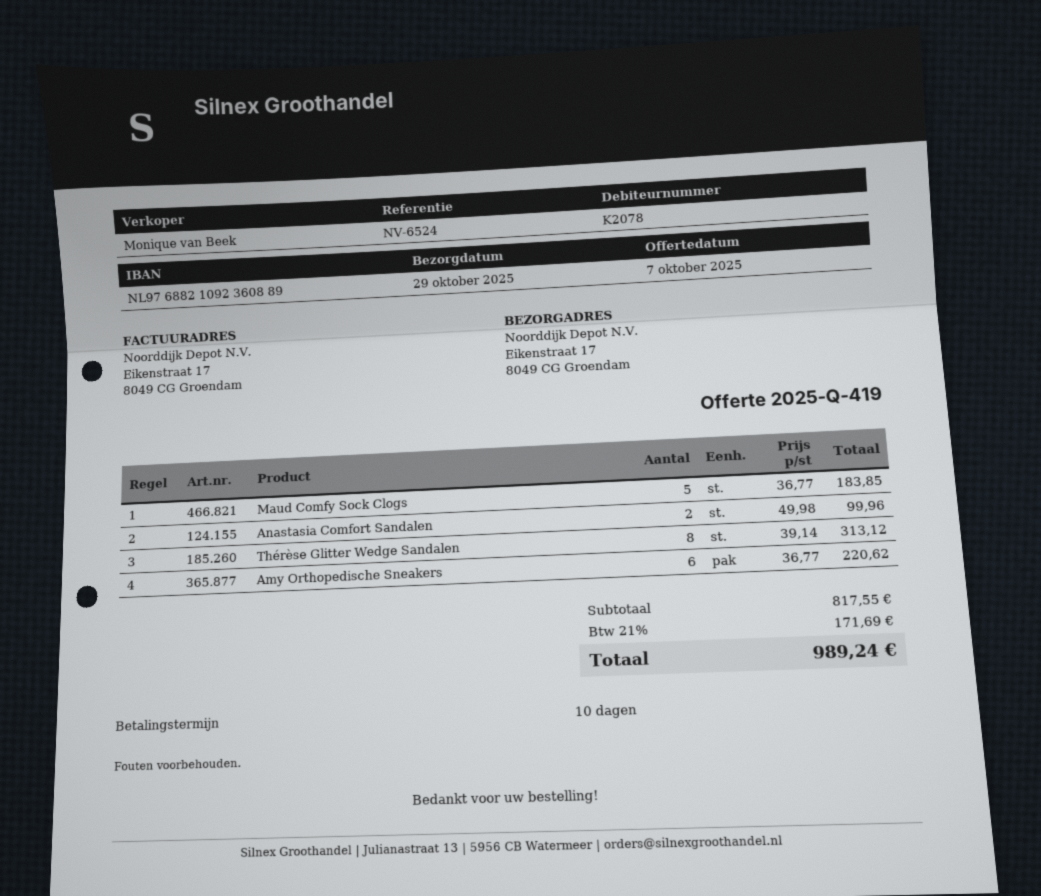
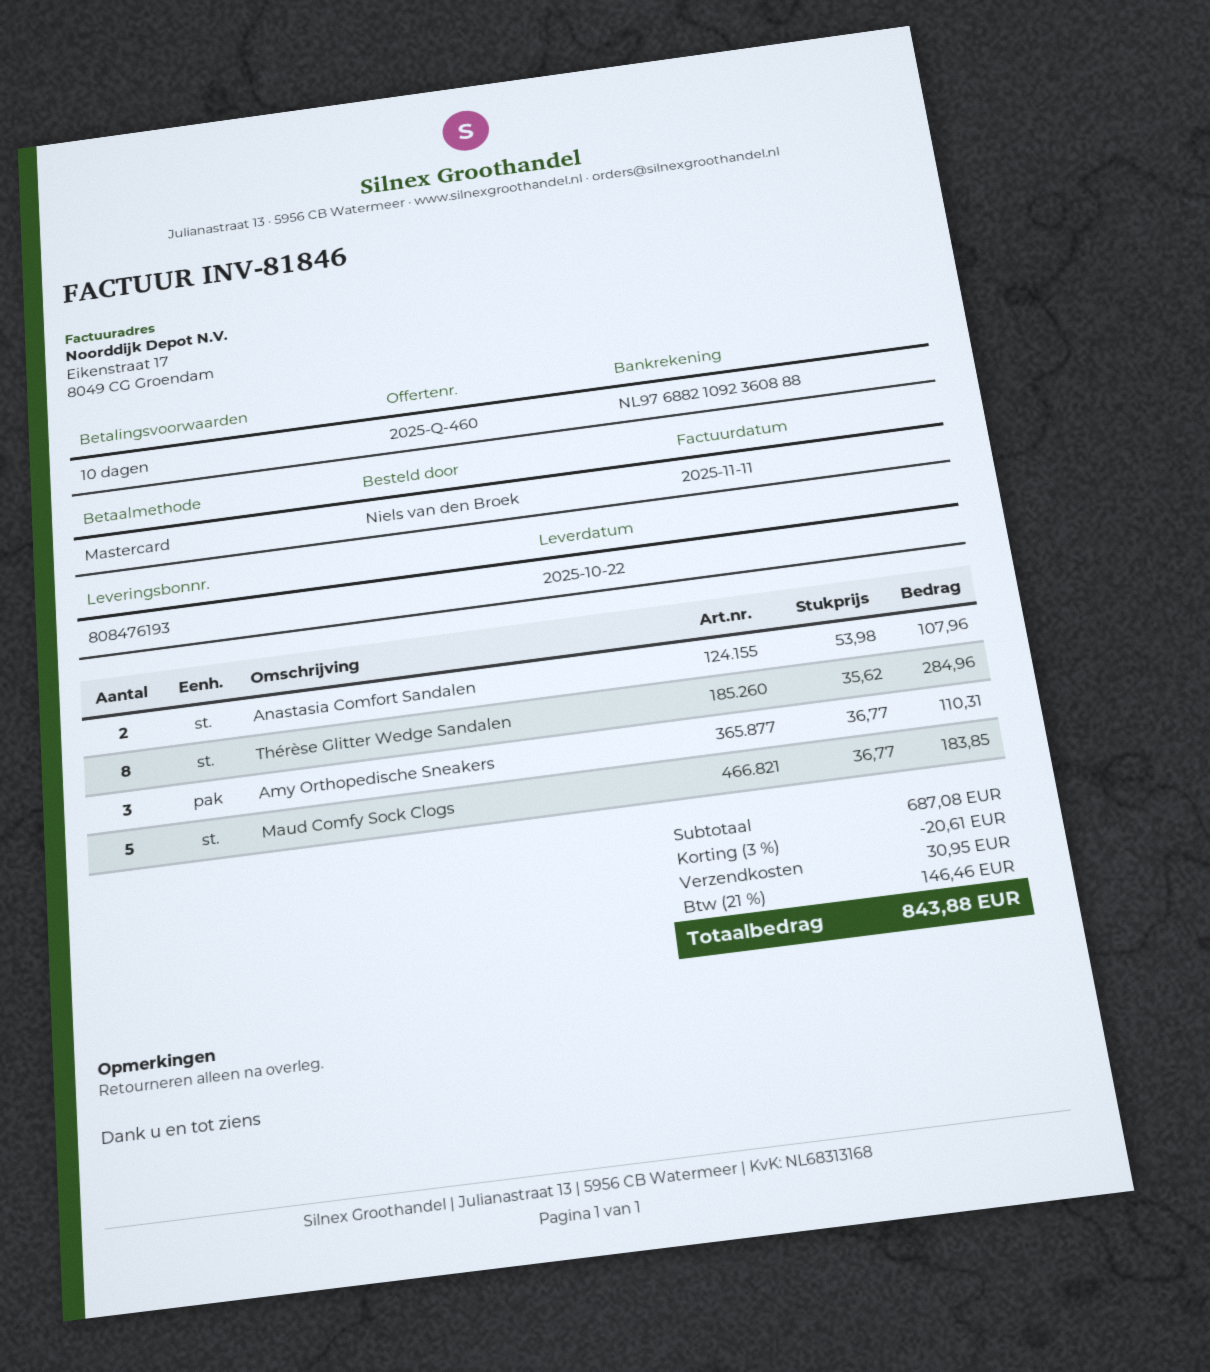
quote number: 2025-Q-419 -> 2025-Q-460
delivery date: 2025-10-29 -> 2025-10-22
bank account: NL9768821092360889 -> NL9768821092360888
Anastasia Comfort Sandalen: 2 x 49.98 = 99.96 -> 2 x 53.98 = 107.96
Thérèse Glitter Wedge Sandalen: 8 x 39.14 = 313.12 -> 8 x 35.62 = 284.96
Amy Orthopedische Sneakers: 6 x 36.77 = 220.62 -> 3 x 36.77 = 110.31
subtotal: 817.55 -> 687.08
discount: none -> 3% = 20.61
shipping: none -> 30.95
tax: 21% = 171.69 -> 21% = 146.46
total: 989.24 -> 843.88

